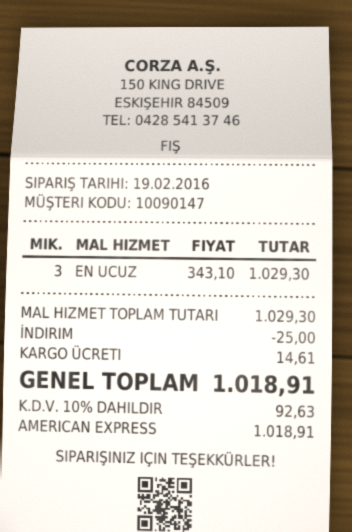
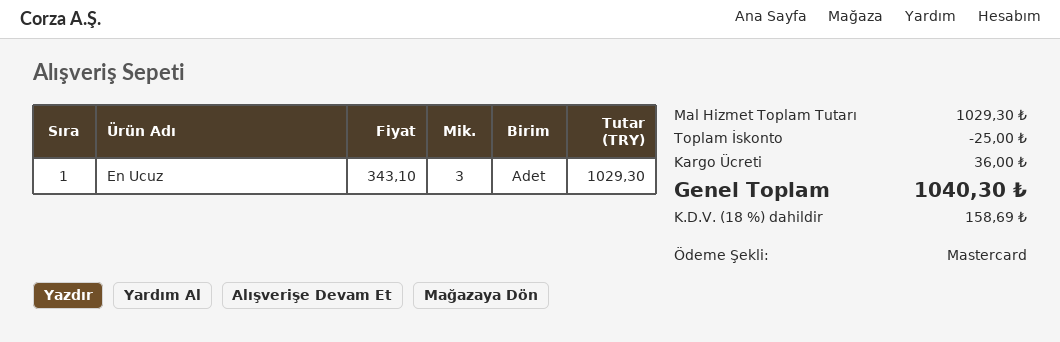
payment method: American Express -> Mastercard
shipping: 14.61 -> 36.00
tax: 10% = 92.63 -> 18% = 158.69
total: 1018.91 -> 1040.30

